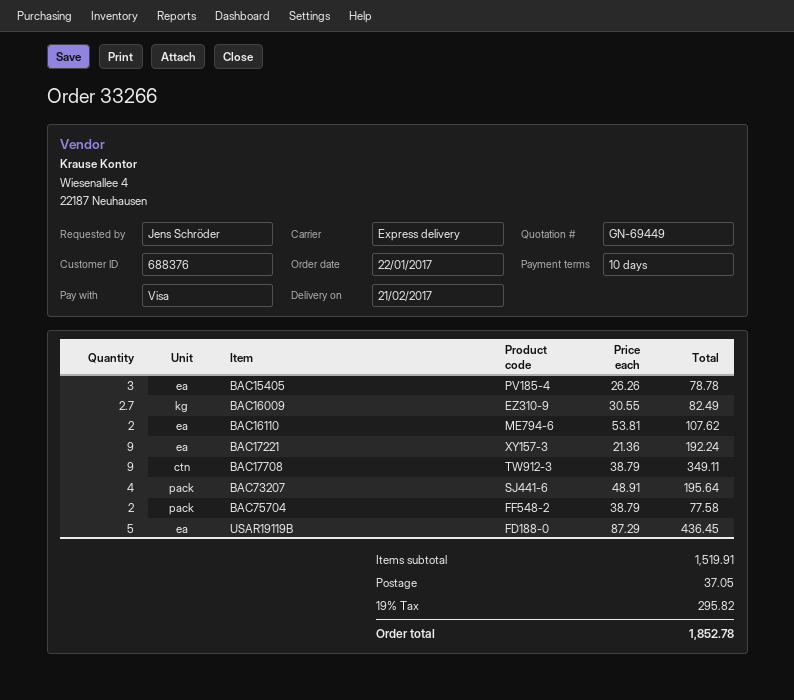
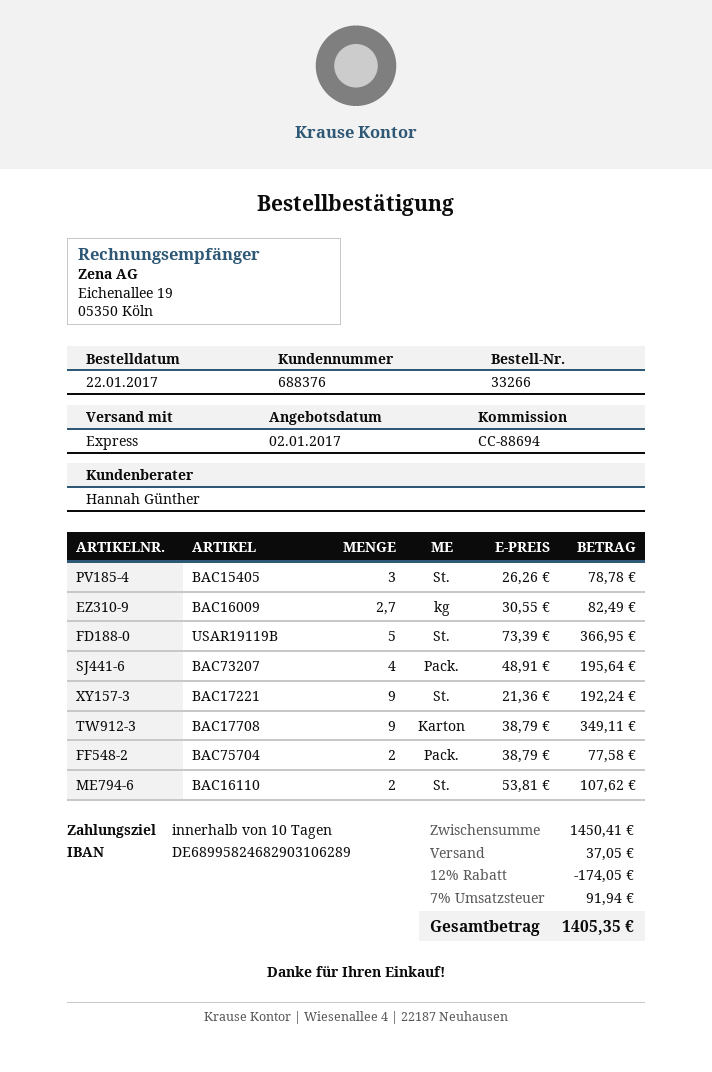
USAR19119B: 5 x 87.29 = 436.45 -> 5 x 73.39 = 366.95
subtotal: 1519.91 -> 1450.41
discount: none -> 12% = 174.05
tax: 19% = 295.82 -> 7% = 91.94
total: 1852.78 -> 1405.35

